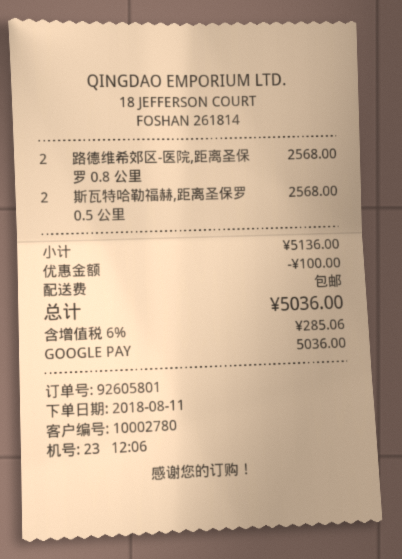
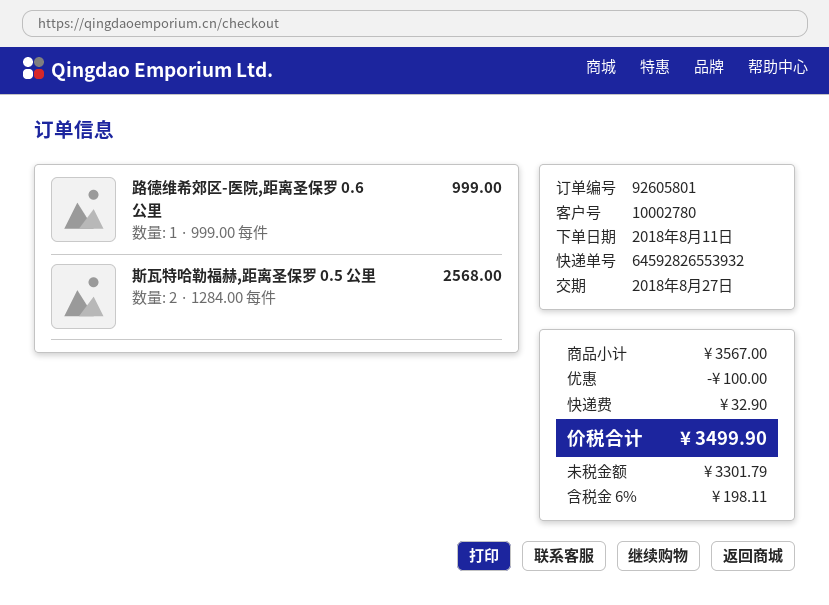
路德维希郊区-医院,距离圣保罗 0.8 公里: 2 for 2568.00 -> none
路德维希郊区-医院,距离圣保罗 0.6 公里: none -> 1 for 999.00
subtotal: 5136.00 -> 3567.00
shipping: 0.00 -> 32.90
tax: 6% = 285.06 -> 6% = 198.11
total: 5036.00 -> 3499.90

